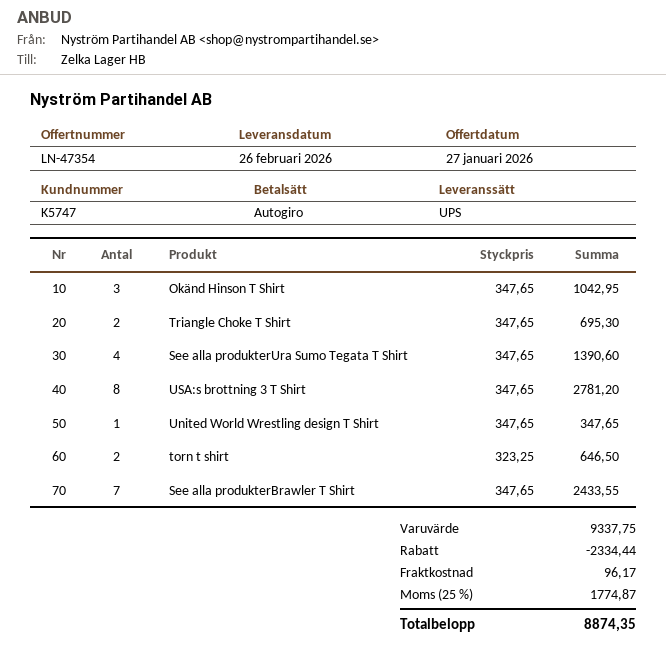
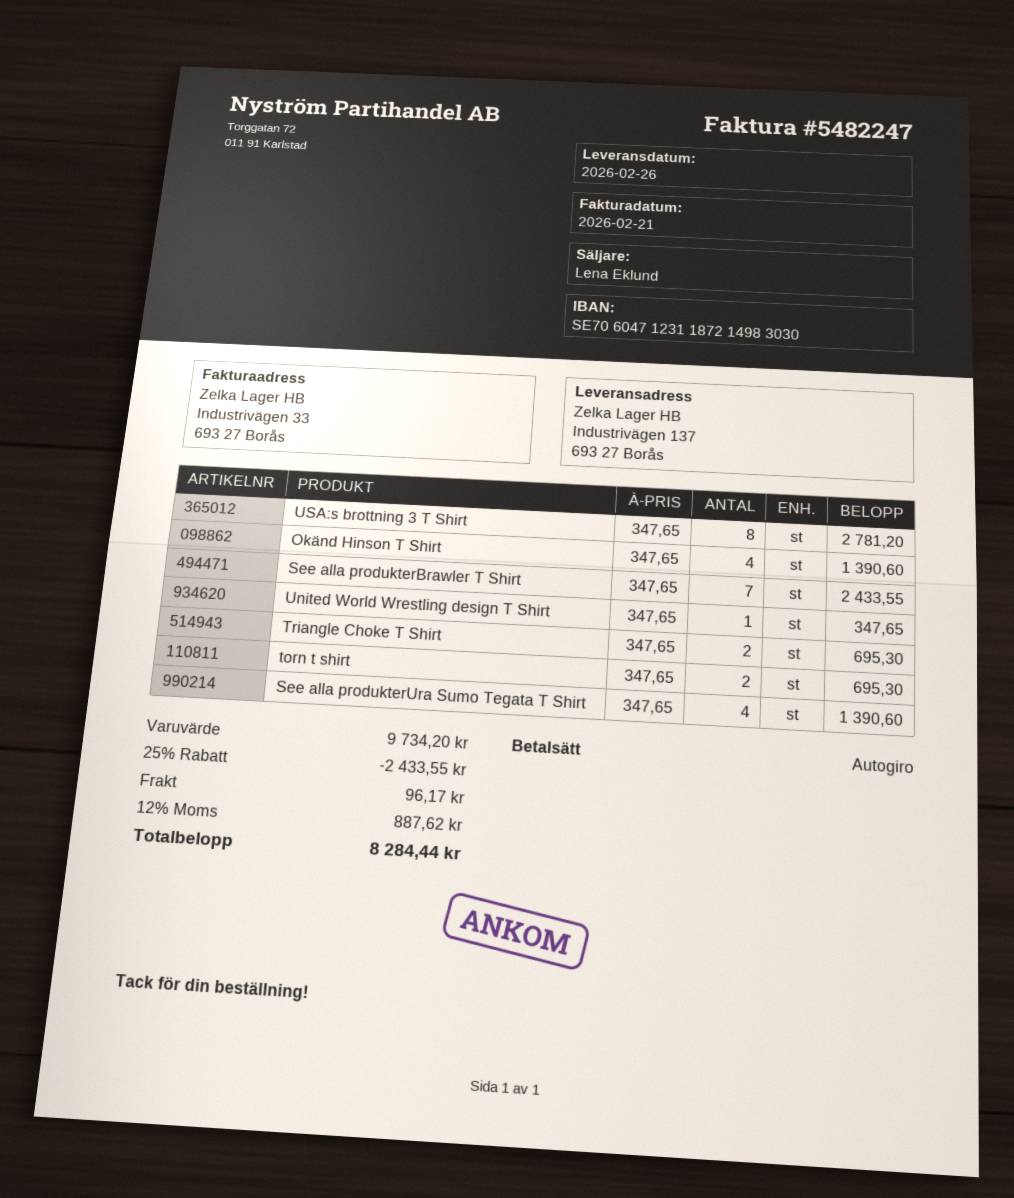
Okänd Hinson T Shirt: 3 x 347.65 = 1042.95 -> 4 x 347.65 = 1390.60
torn t shirt: 2 x 323.25 = 646.50 -> 2 x 347.65 = 695.30
subtotal: 9337.75 -> 9734.20
discount: 2334.44 -> 2433.55
tax: 25% = 1774.87 -> 12% = 887.62
total: 8874.35 -> 8284.44

